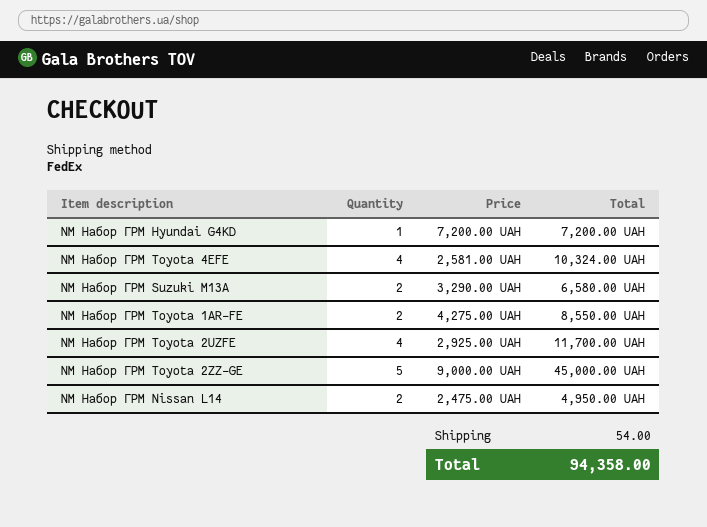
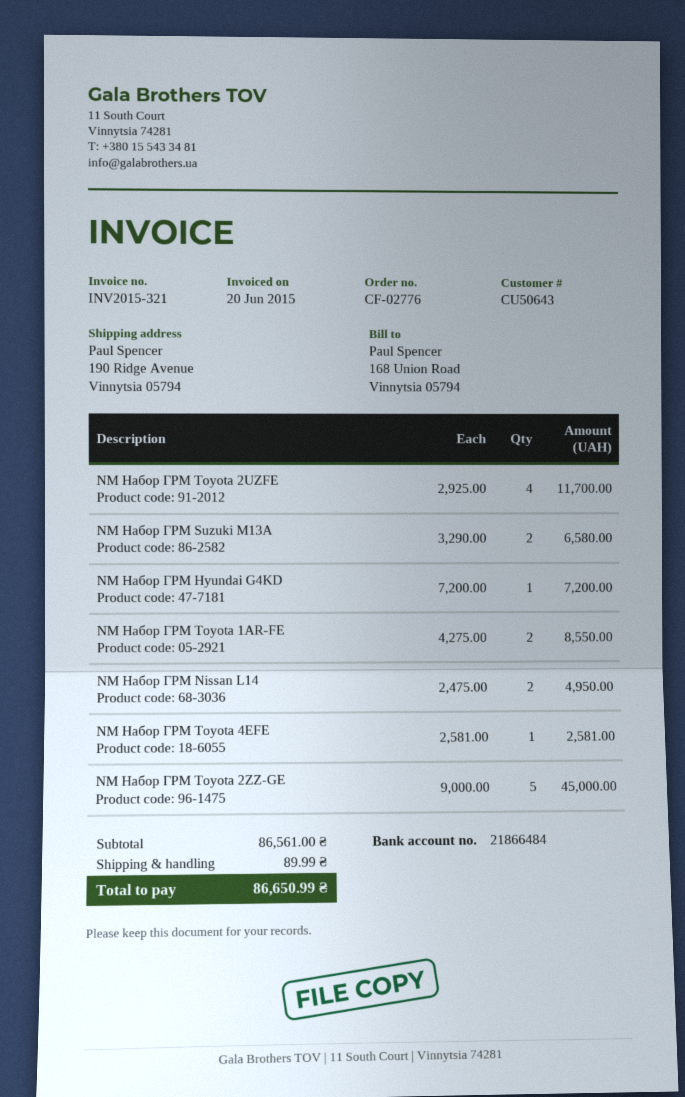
NM Набор ГРМ Toyota 4EFE: 4 x 2581.00 = 10324.00 -> 1 x 2581.00 = 2581.00
shipping: 54.00 -> 89.99
total: 94358.00 -> 86650.99

